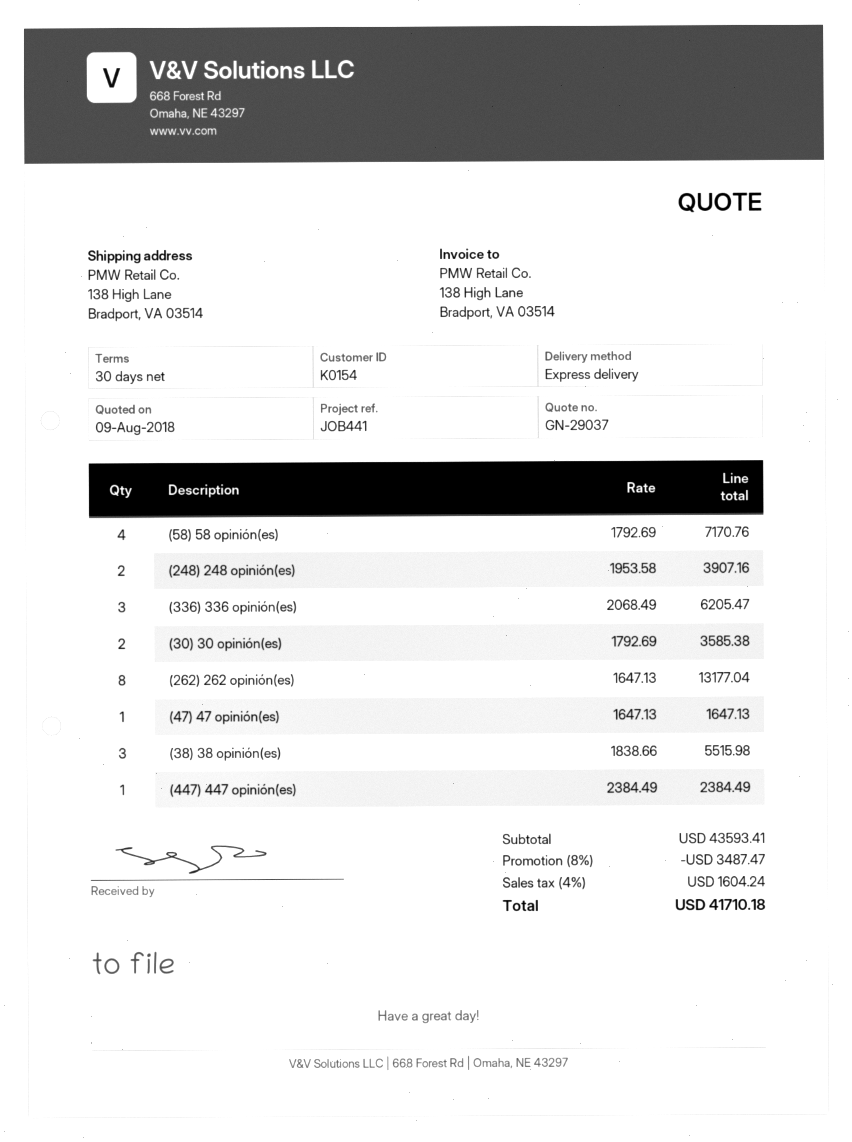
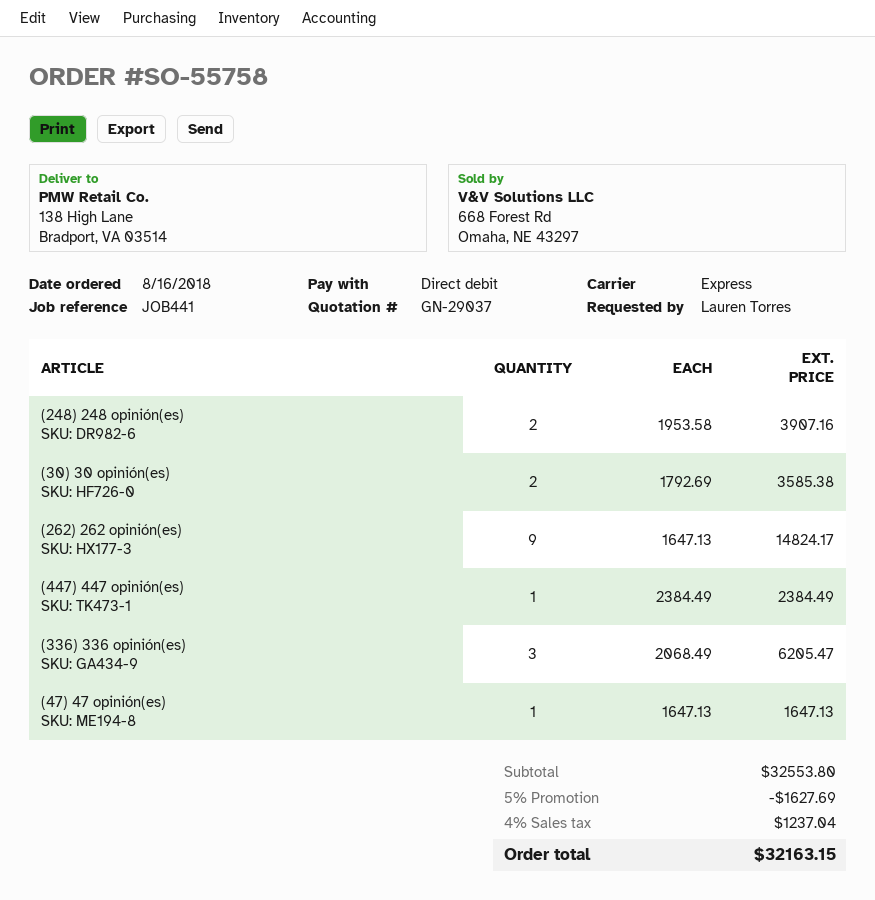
(58) 58 opinión(es): 4 x 1792.69 = 7170.76 -> none
(262) 262 opinión(es): 8 x 1647.13 = 13177.04 -> 9 x 1647.13 = 14824.17
(38) 38 opinión(es): 3 x 1838.66 = 5515.98 -> none
subtotal: 43593.41 -> 32553.80
discount: 8% = 3487.47 -> 5% = 1627.69
tax: 4% = 1604.24 -> 4% = 1237.04
total: 41710.18 -> 32163.15

